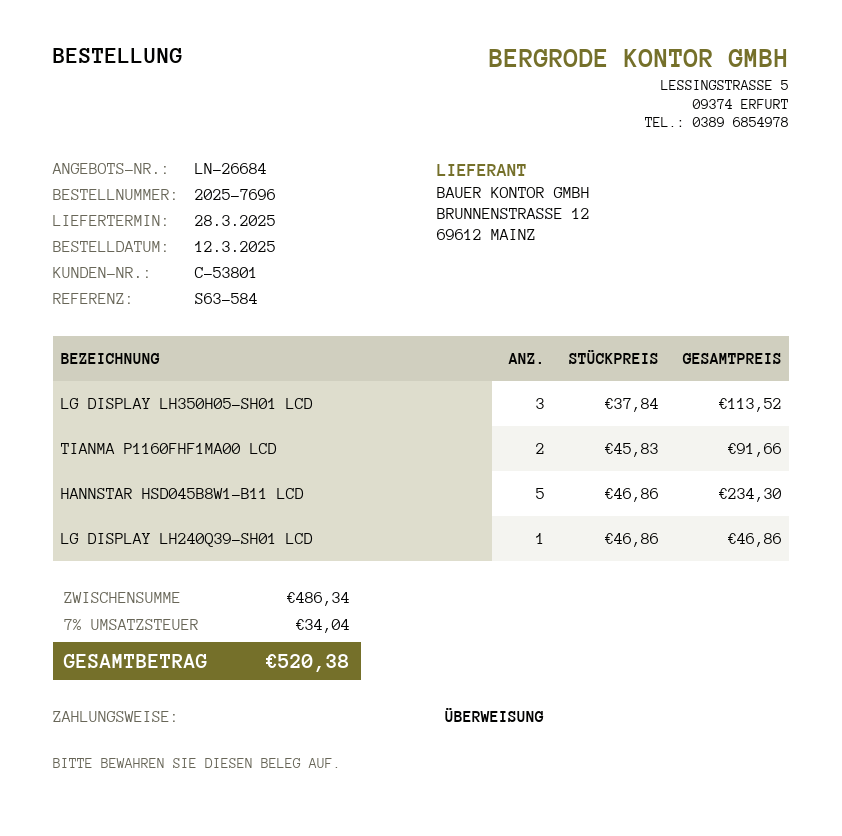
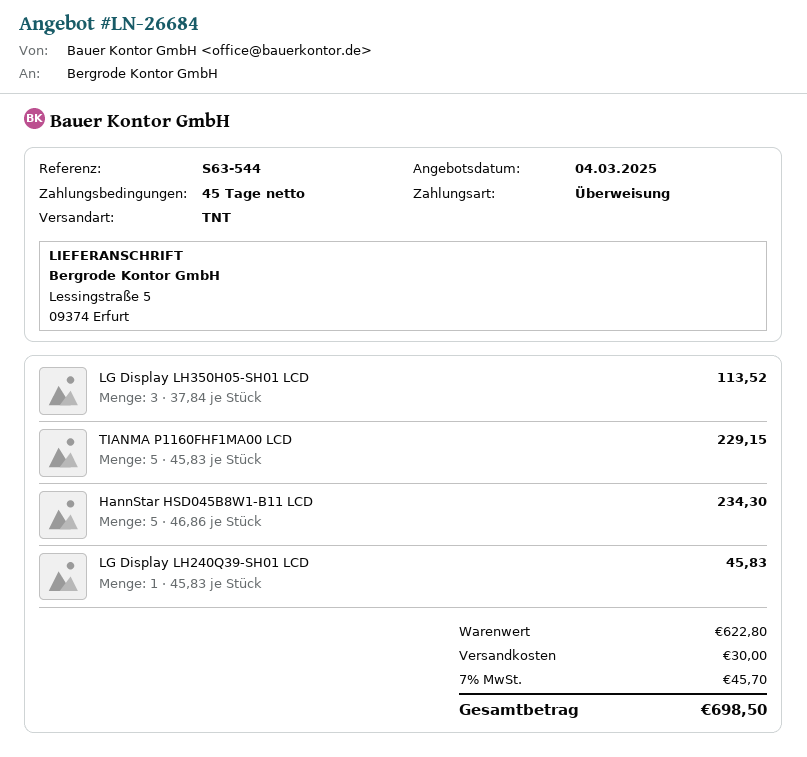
reference: S63-584 -> S63-544
TIANMA P1160FHF1MA00 LCD: 2 x 45.83 = 91.66 -> 5 x 45.83 = 229.15
LG DISPLAY LH240Q39-SH01 LCD: 1 x 46.86 = 46.86 -> 1 x 45.83 = 45.83
subtotal: 486.34 -> 622.80
shipping: none -> 30.00
tax: 7% = 34.04 -> 7% = 45.70
total: 520.38 -> 698.50

